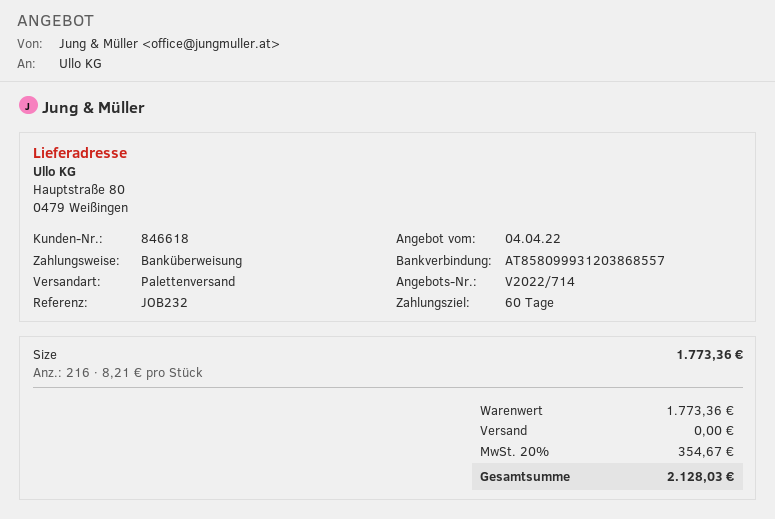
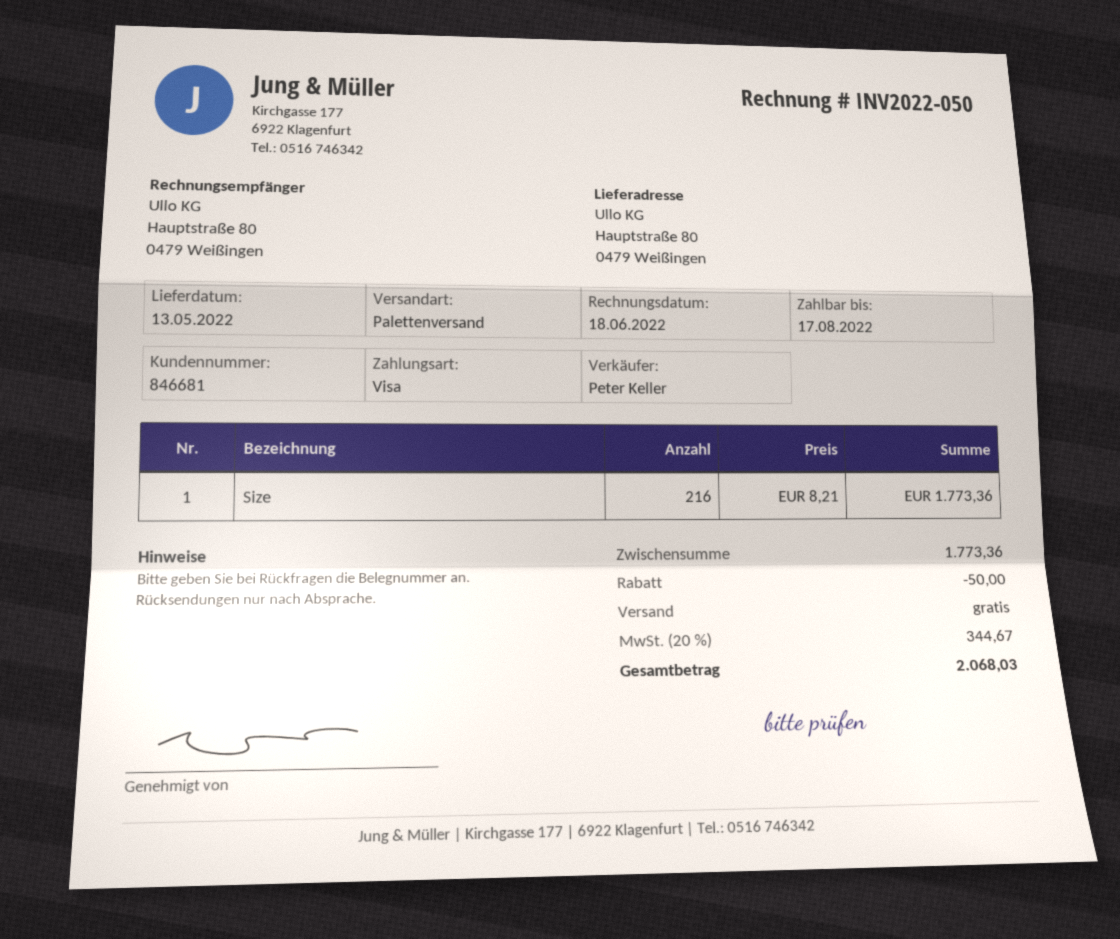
customer number: 846618 -> 846681
payment method: bank transfer -> Visa
discount: none -> 50.00
tax: 20% = 354.67 -> 20% = 344.67
total: 2128.03 -> 2068.03

